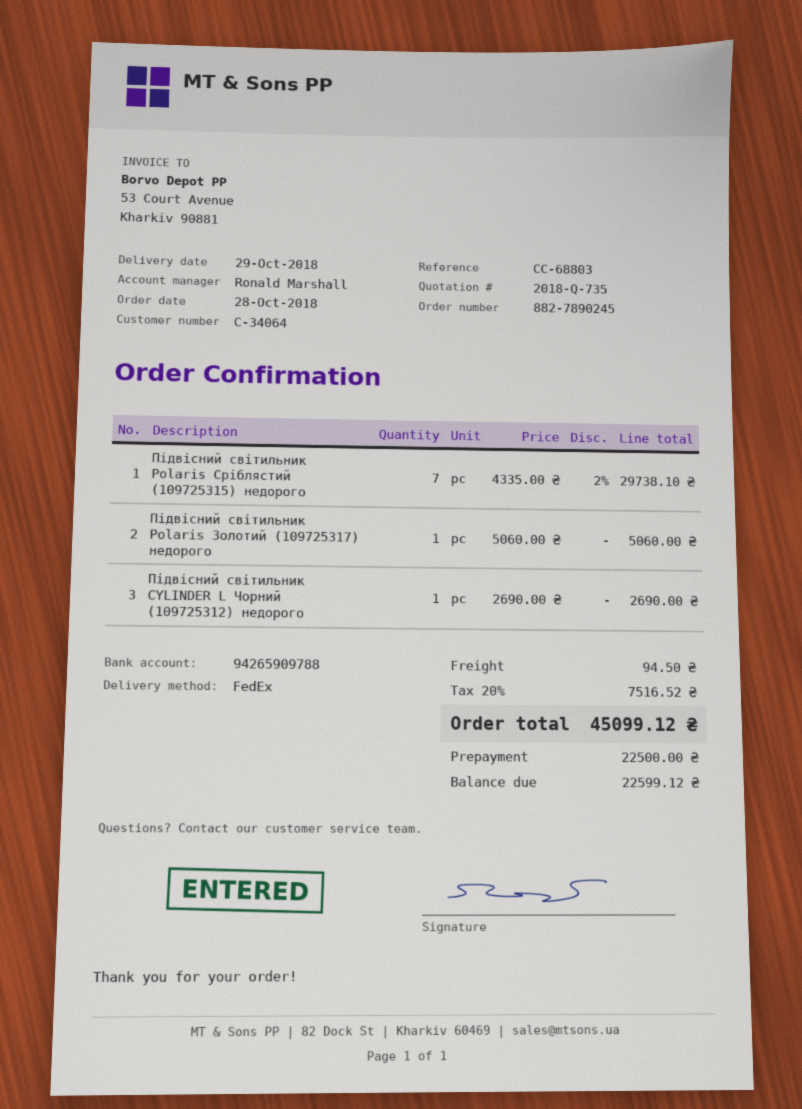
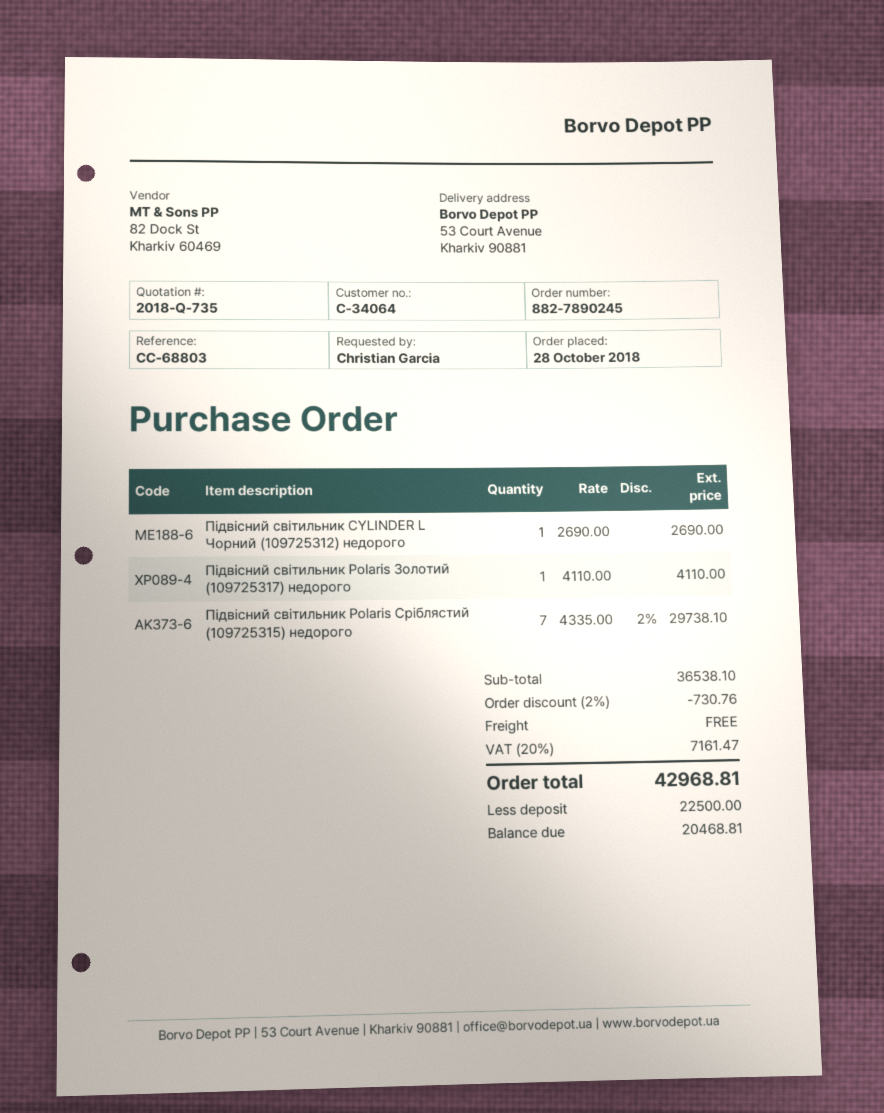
Підвісний світильник Polaris Золотий (109725317) недорого: 1 x 5060.00 = 5060.00 -> 1 x 4110.00 = 4110.00
discount: none -> 2% = 730.76
shipping: 94.50 -> 0.00
tax: 20% = 7516.52 -> 20% = 7161.47
total: 45099.12 -> 42968.81
balance: 22599.12 -> 20468.81

